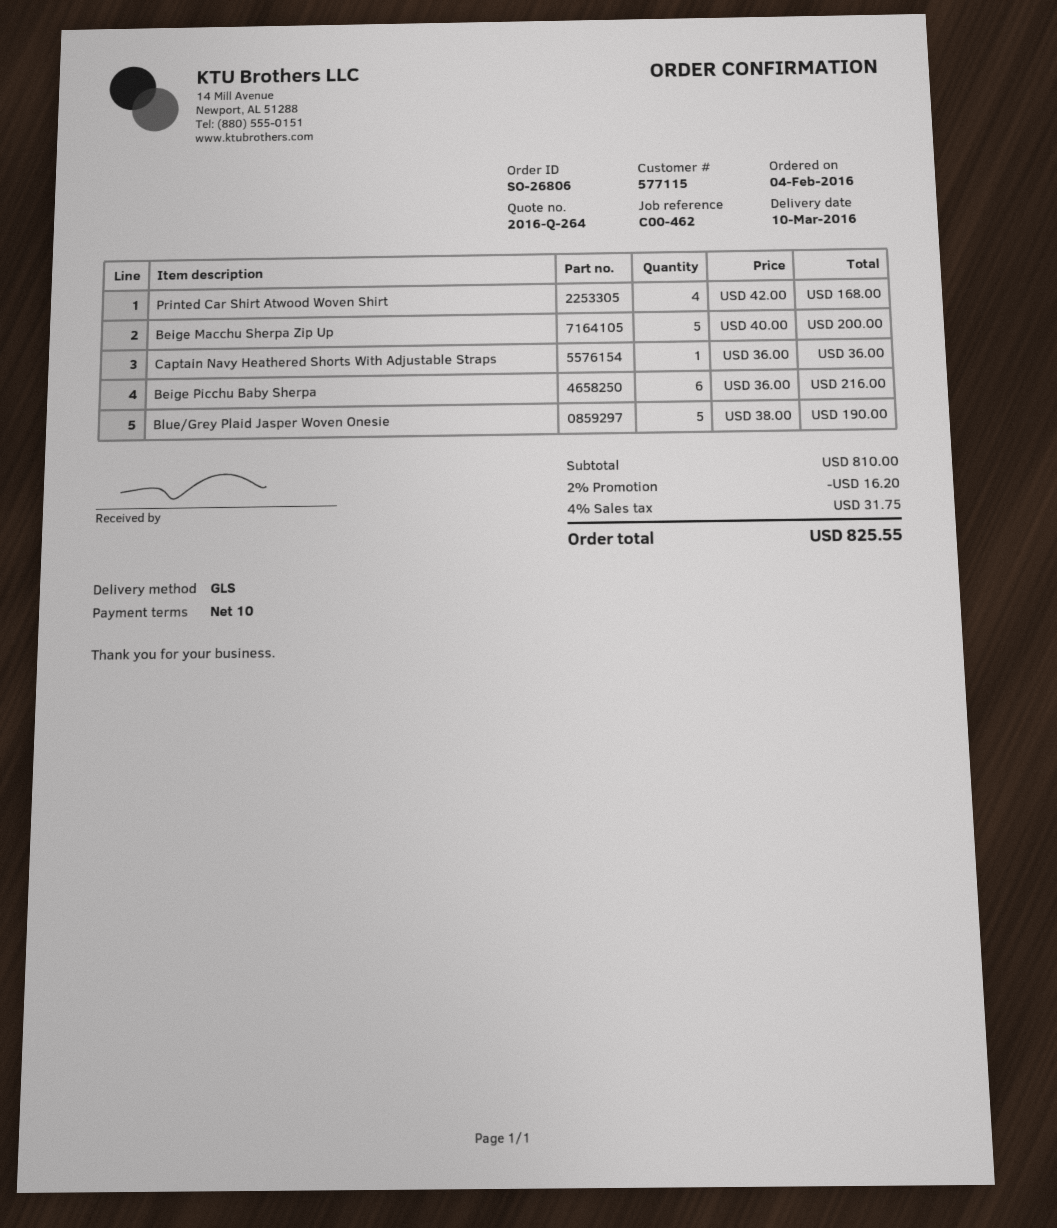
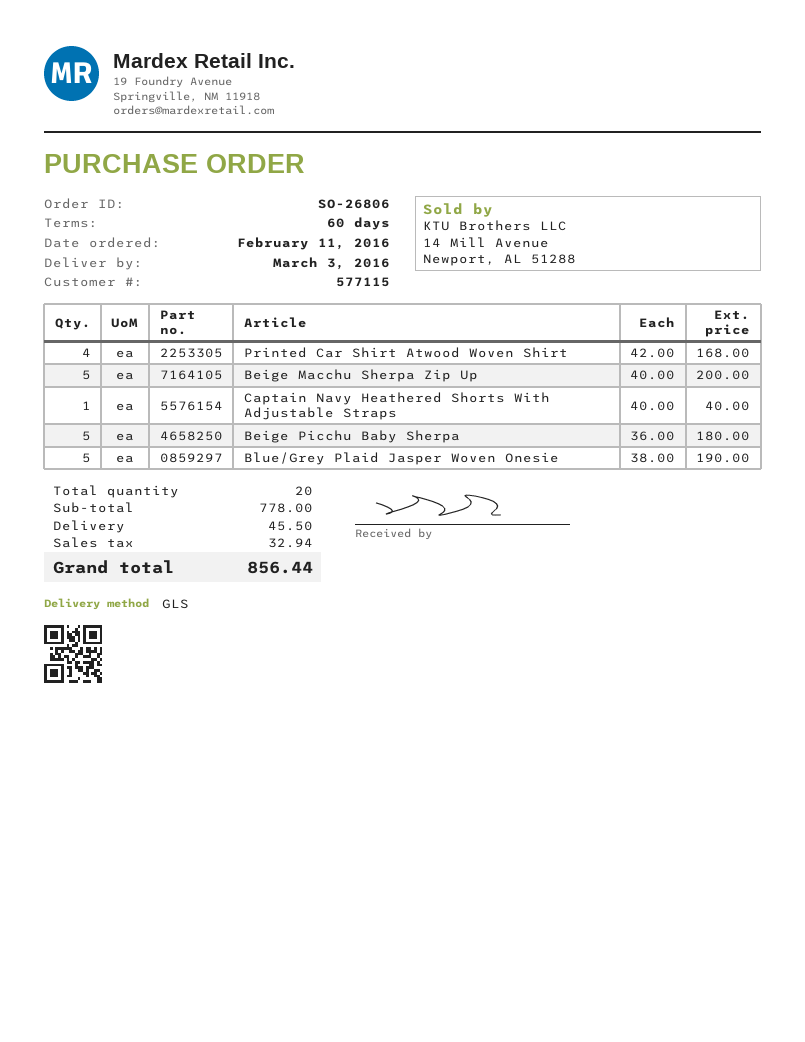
order date: 2016-02-04 -> 2016-02-11
delivery date: 2016-03-10 -> 2016-03-03
payment terms: 10 days -> 60 days
Captain Navy Heathered Shorts With Adjustable Straps: 1 x 36.00 = 36.00 -> 1 x 40.00 = 40.00
Beige Picchu Baby Sherpa: 6 x 36.00 = 216.00 -> 5 x 36.00 = 180.00
subtotal: 810.00 -> 778.00
discount: 2% = 16.20 -> none
shipping: none -> 45.50
tax: 31.75 -> 32.94
total: 825.55 -> 856.44

